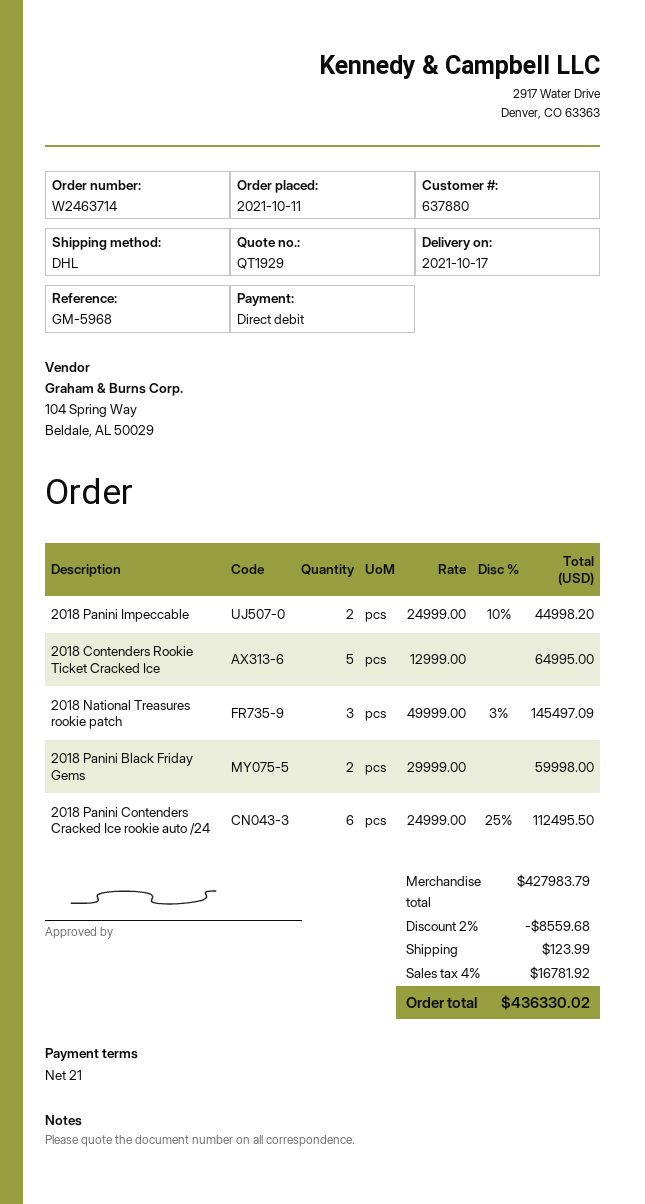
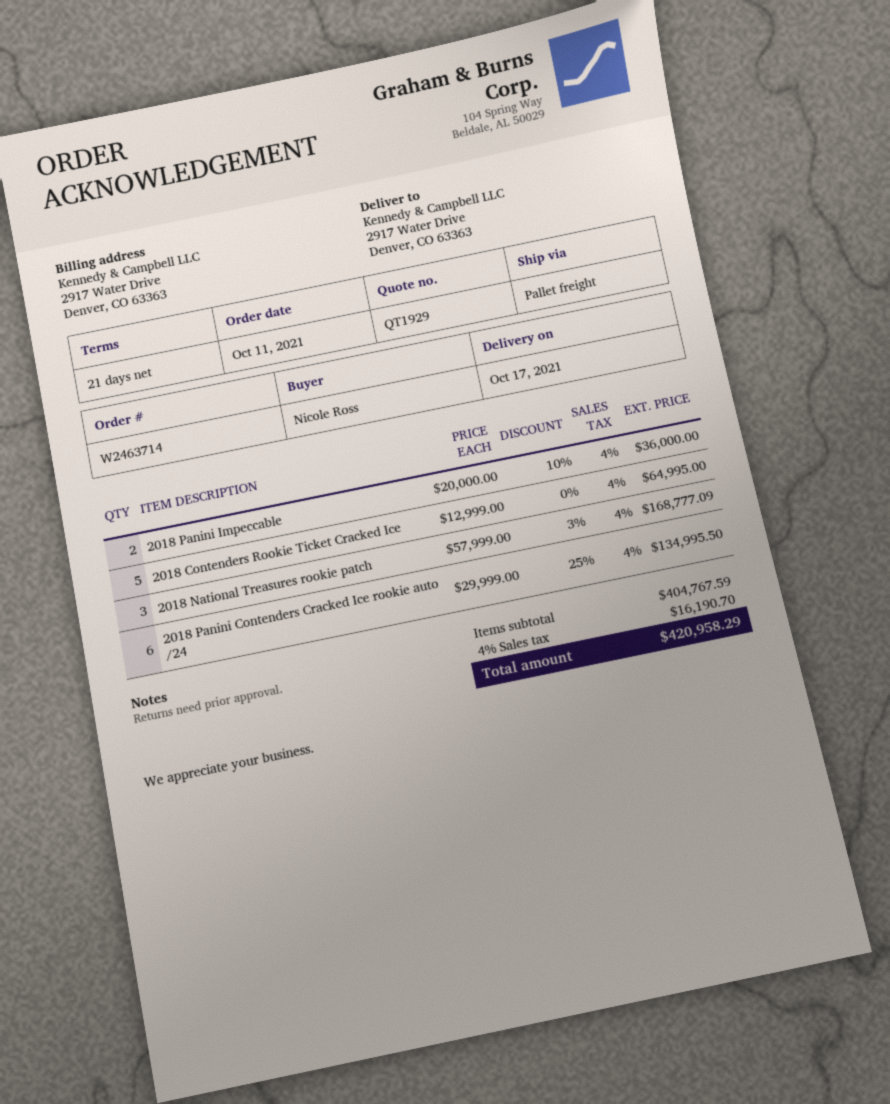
shipping method: DHL -> pallet freight
2018 Panini Impeccable: 2 x 24999.00 - 10% = 44998.20 -> 2 x 20000.00 - 10% = 36000.00
2018 National Treasures rookie patch: 3 x 49999.00 - 3% = 145497.09 -> 3 x 57999.00 - 3% = 168777.09
2018 Panini Black Friday Gems: 2 x 29999.00 = 59998.00 -> none
2018 Panini Contenders Cracked Ice rookie auto /24: 6 x 24999.00 - 25% = 112495.50 -> 6 x 29999.00 - 25% = 134995.50
subtotal: 427983.79 -> 404767.59
discount: 2% = 8559.68 -> none
shipping: 123.99 -> none
tax: 4% = 16781.92 -> 4% = 16190.70
total: 436330.02 -> 420958.29

